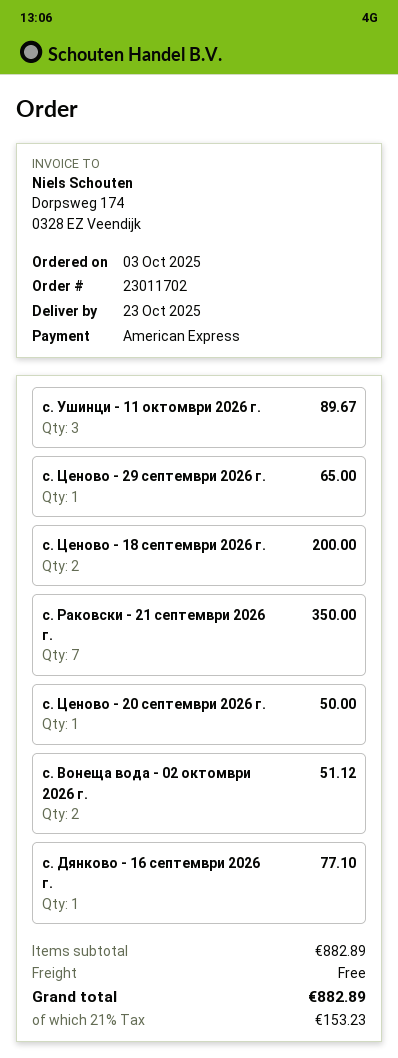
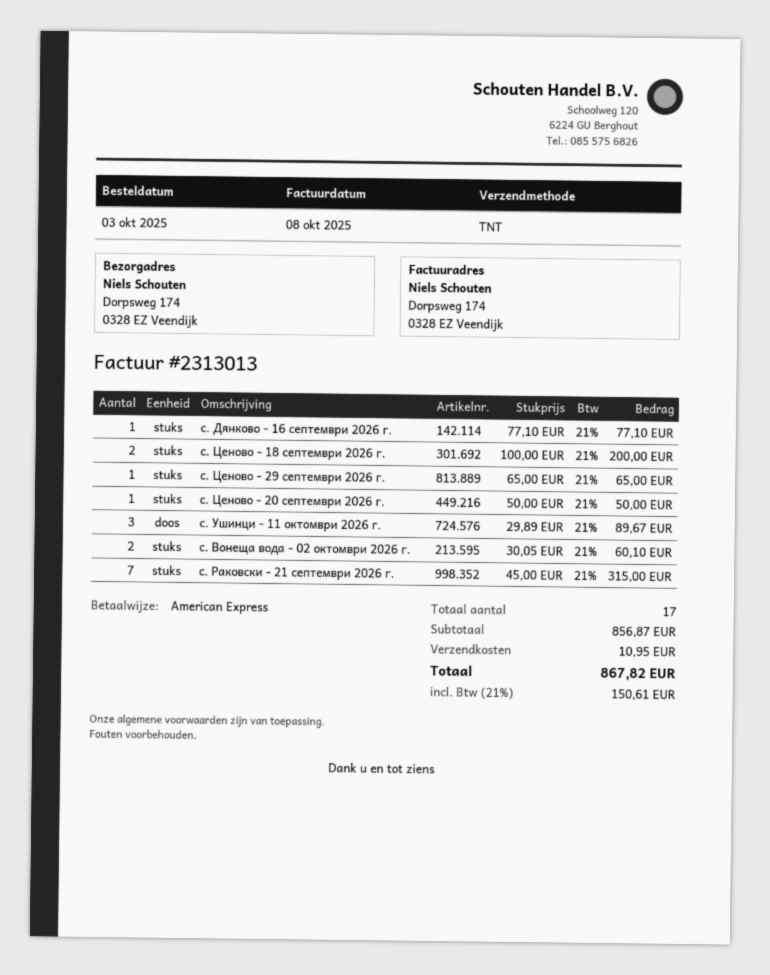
с. Раковски - 21 септември 2026 г.: 7 for 350.00 -> 7 for 315.00
с. Вонеща вода - 02 октомври 2026 г.: 2 for 51.12 -> 2 for 60.10
subtotal: 882.89 -> 856.87
shipping: 0.00 -> 10.95
tax: 21% = 153.23 -> 21% = 150.61
total: 882.89 -> 867.82

